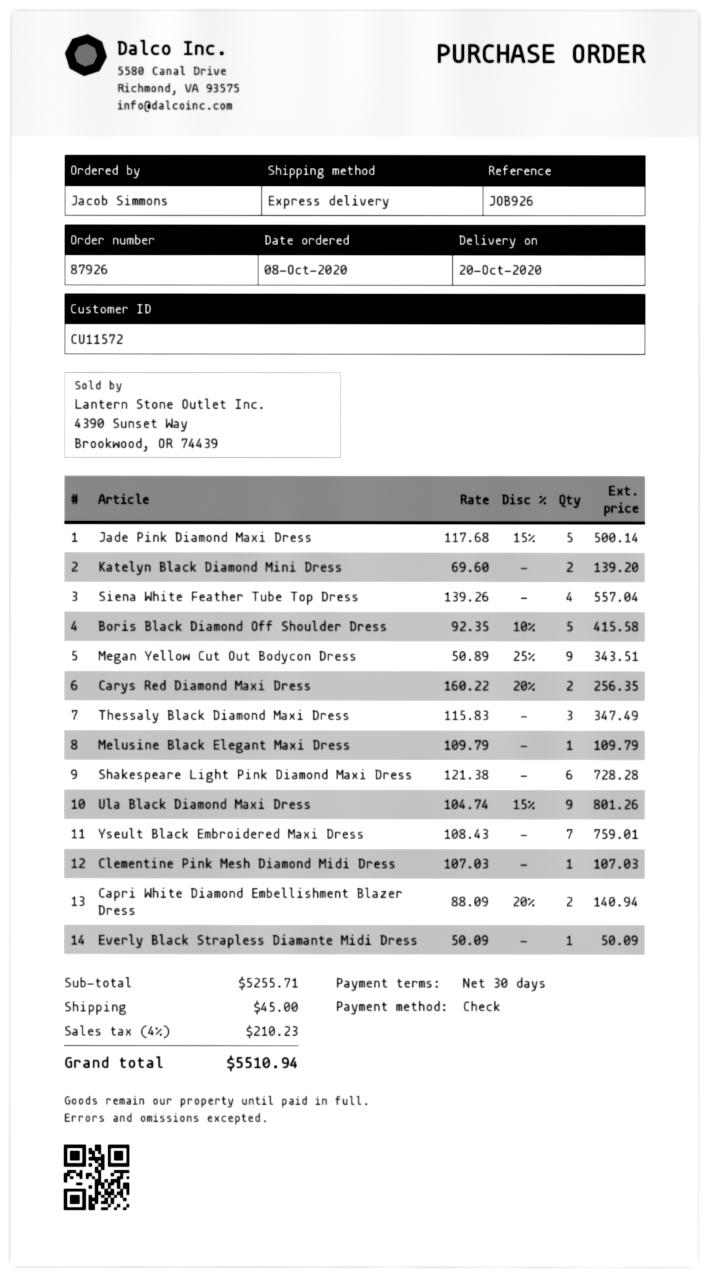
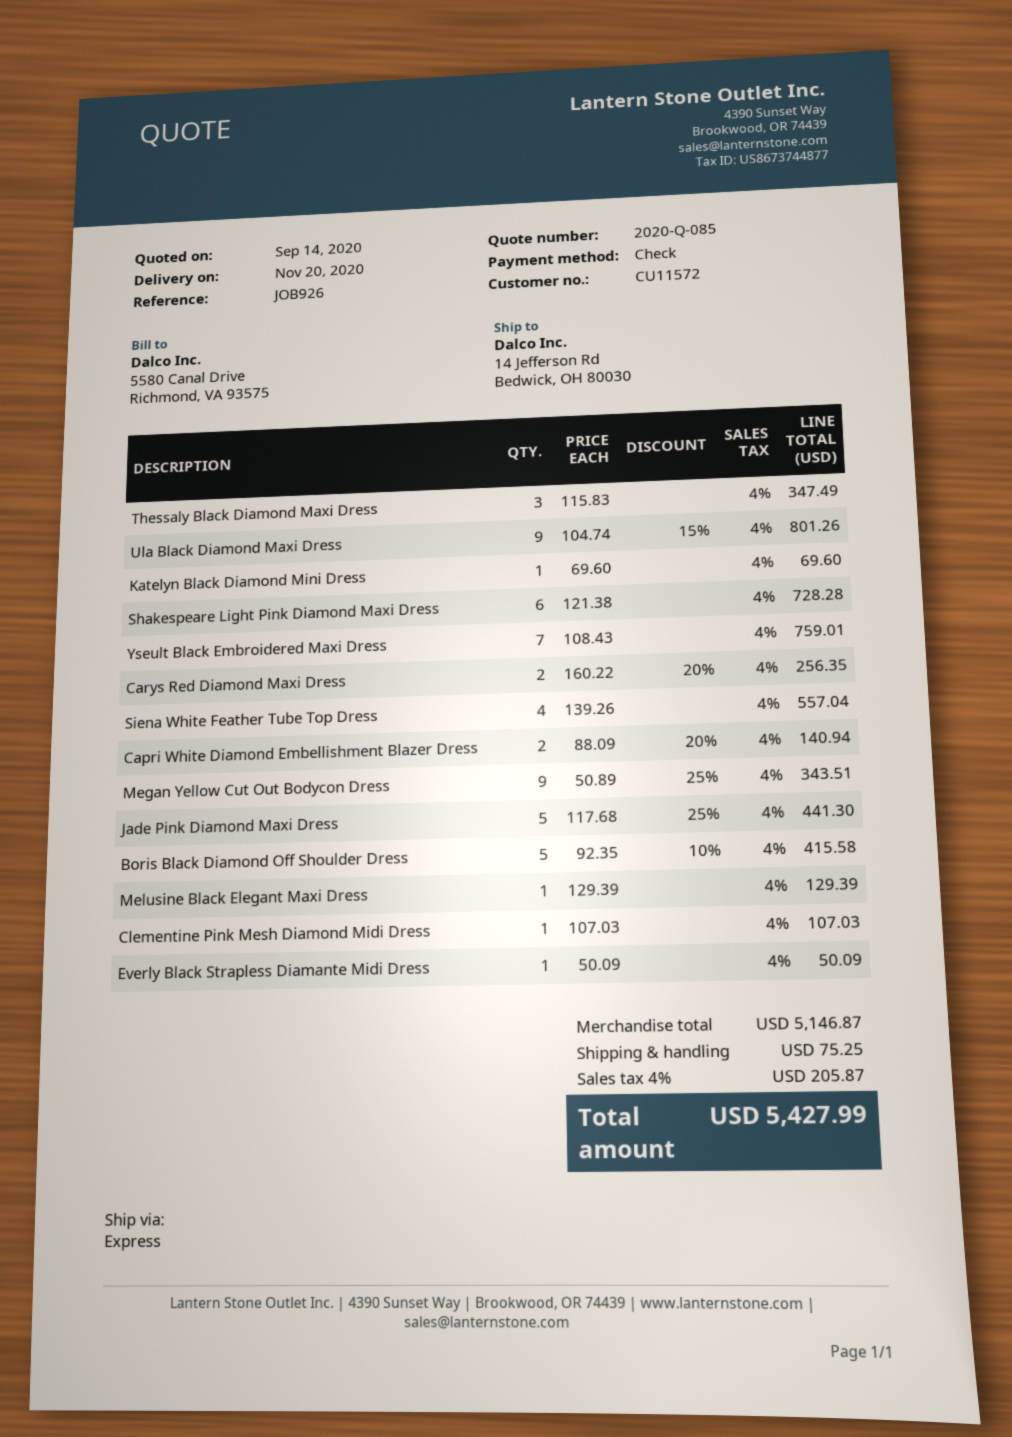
delivery date: 2020-10-20 -> 2020-11-20
Jade Pink Diamond Maxi Dress: 5 x 117.68 - 15% = 500.14 -> 5 x 117.68 - 25% = 441.30
Katelyn Black Diamond Mini Dress: 2 x 69.60 = 139.20 -> 1 x 69.60 = 69.60
Melusine Black Elegant Maxi Dress: 1 x 109.79 = 109.79 -> 1 x 129.39 = 129.39
subtotal: 5255.71 -> 5146.87
shipping: 45.00 -> 75.25
tax: 4% = 210.23 -> 4% = 205.87
total: 5510.94 -> 5427.99

